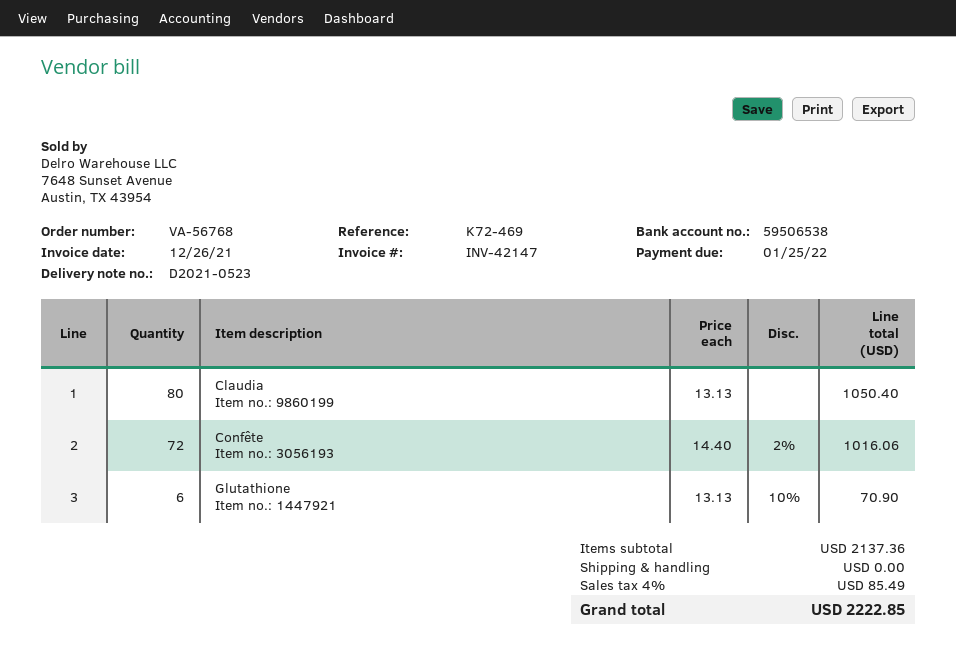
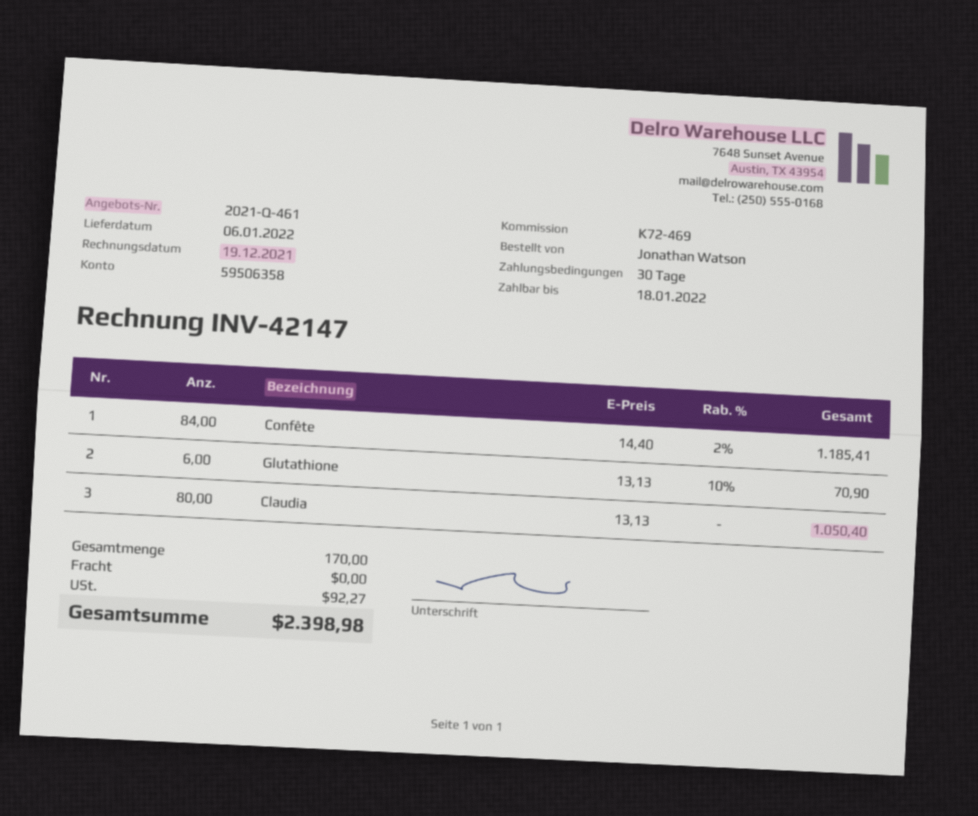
invoice date: 2021-12-26 -> 2021-12-19
due date: 2022-01-25 -> 2022-01-18
bank account: 59506538 -> 59506358
Confête: 72 x 14.40 - 2% = 1016.06 -> 84 x 14.40 - 2% = 1185.41
tax: 85.49 -> 92.27
total: 2222.85 -> 2398.98

